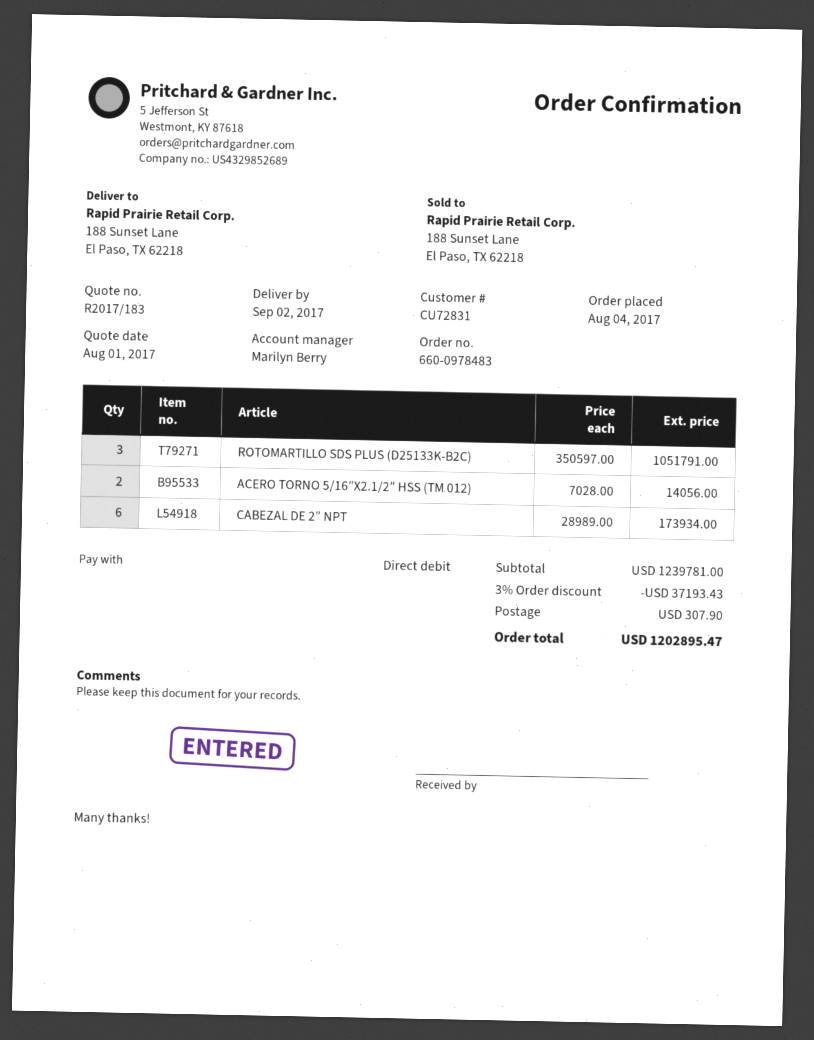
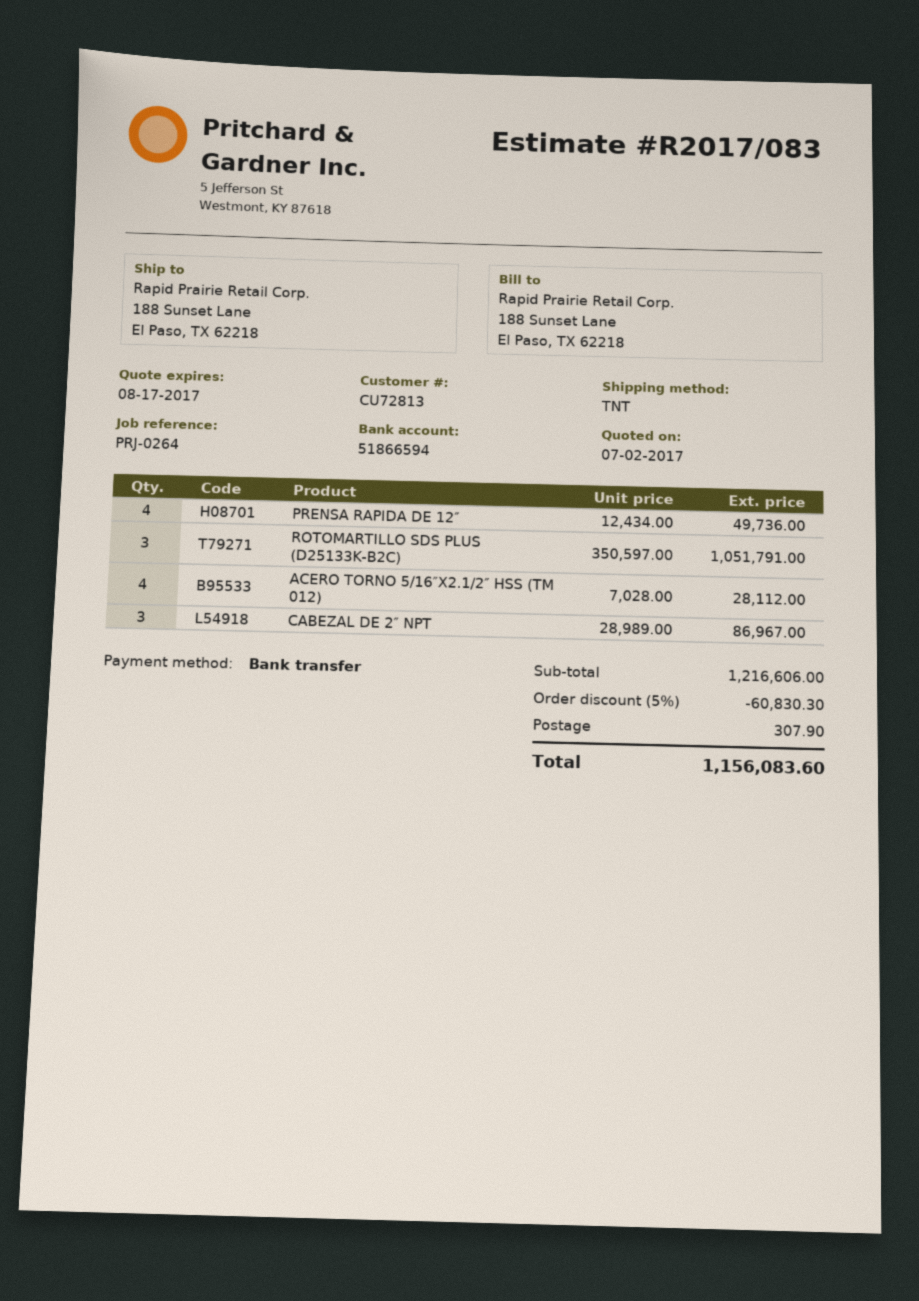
quote number: R2017/183 -> R2017/083
quote date: 2017-08-01 -> 2017-07-02
customer number: CU72831 -> CU72813
payment method: direct debit -> bank transfer
ACERO TORNO 5/16″X2.1/2″ HSS (TM 012): 2 x 7028.00 = 14056.00 -> 4 x 7028.00 = 28112.00
CABEZAL DE 2″ NPT: 6 x 28989.00 = 173934.00 -> 3 x 28989.00 = 86967.00
PRENSA RAPIDA DE 12″: none -> 4 x 12434.00 = 49736.00
subtotal: 1239781.00 -> 1216606.00
discount: 3% = 37193.43 -> 5% = 60830.30
total: 1202895.47 -> 1156083.60

